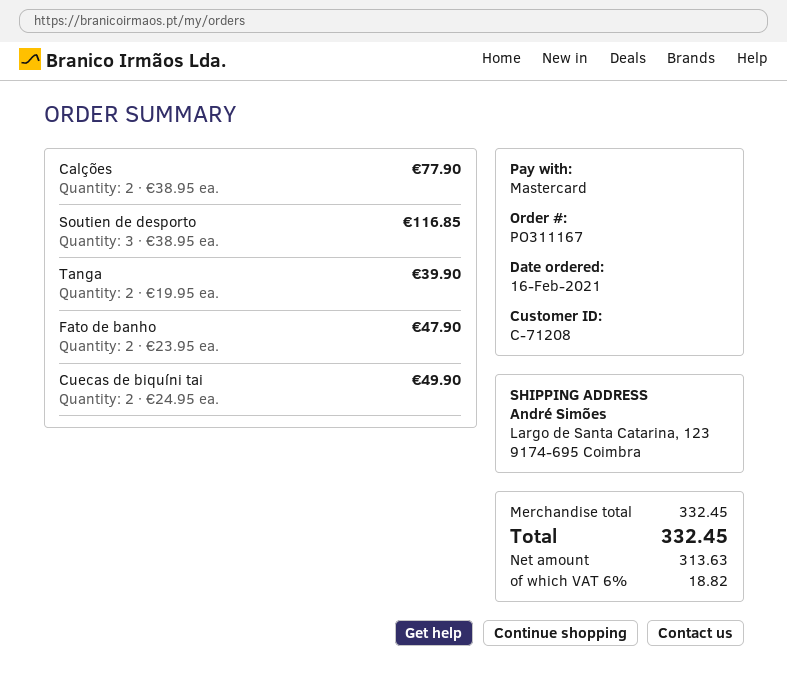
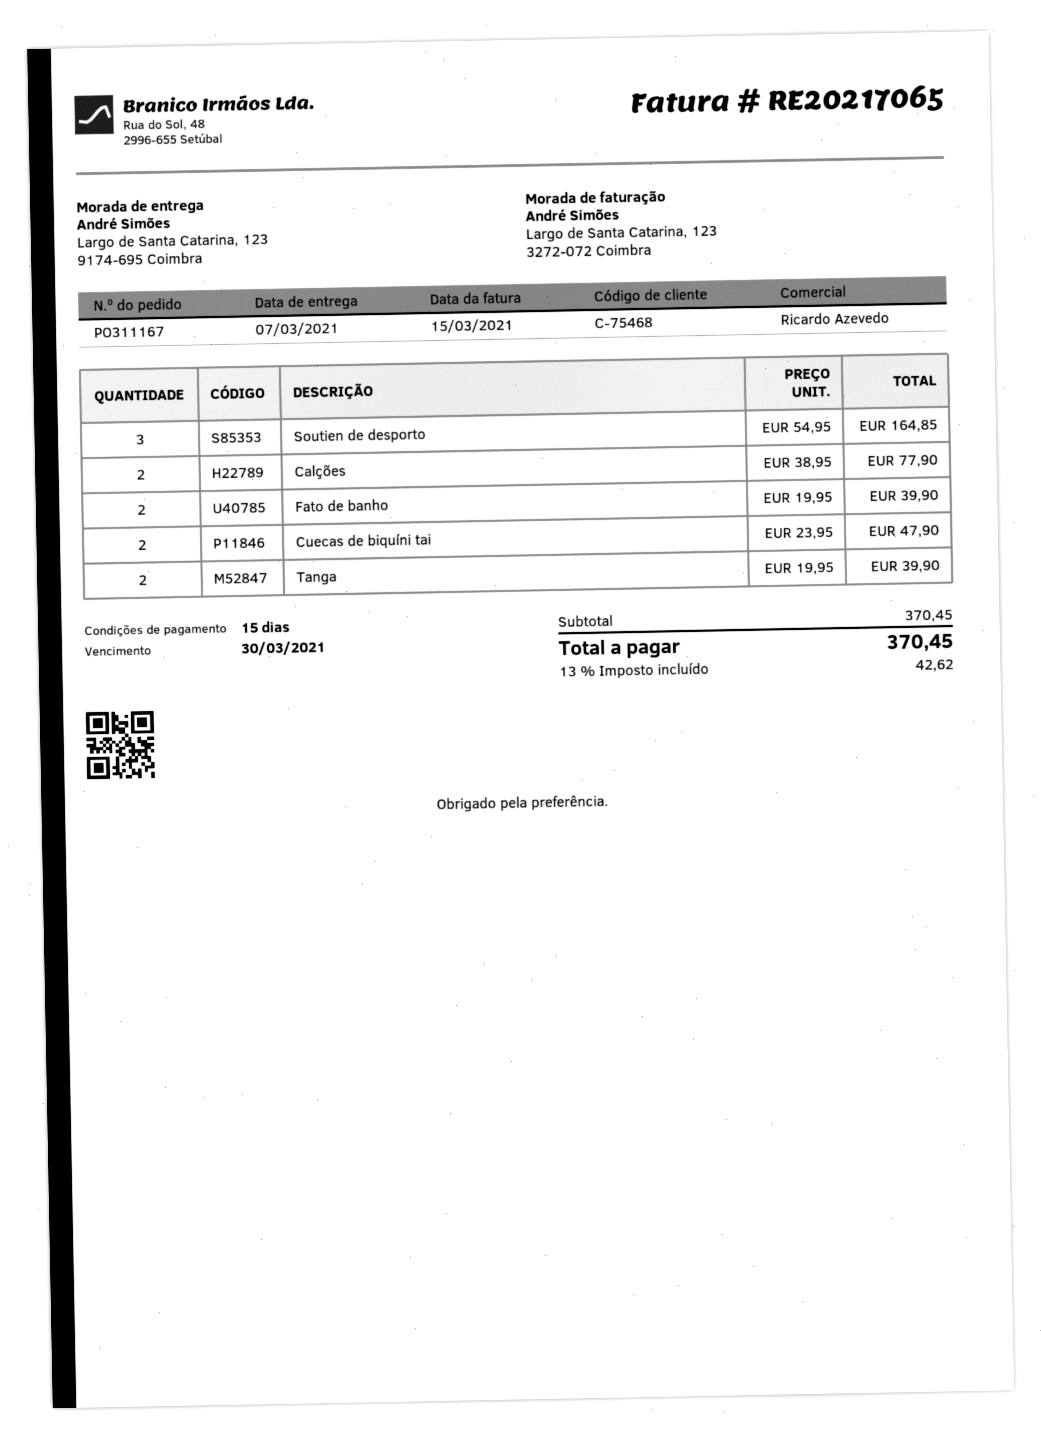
customer number: C-71208 -> C-75468
Soutien de desporto: 3 x 38.95 = 116.85 -> 3 x 54.95 = 164.85
Fato de banho: 2 x 23.95 = 47.90 -> 2 x 19.95 = 39.90
Cuecas de biquíni tai: 2 x 24.95 = 49.90 -> 2 x 23.95 = 47.90
subtotal: 332.45 -> 370.45
tax: 6% = 18.82 -> 13% = 42.62
total: 332.45 -> 370.45

